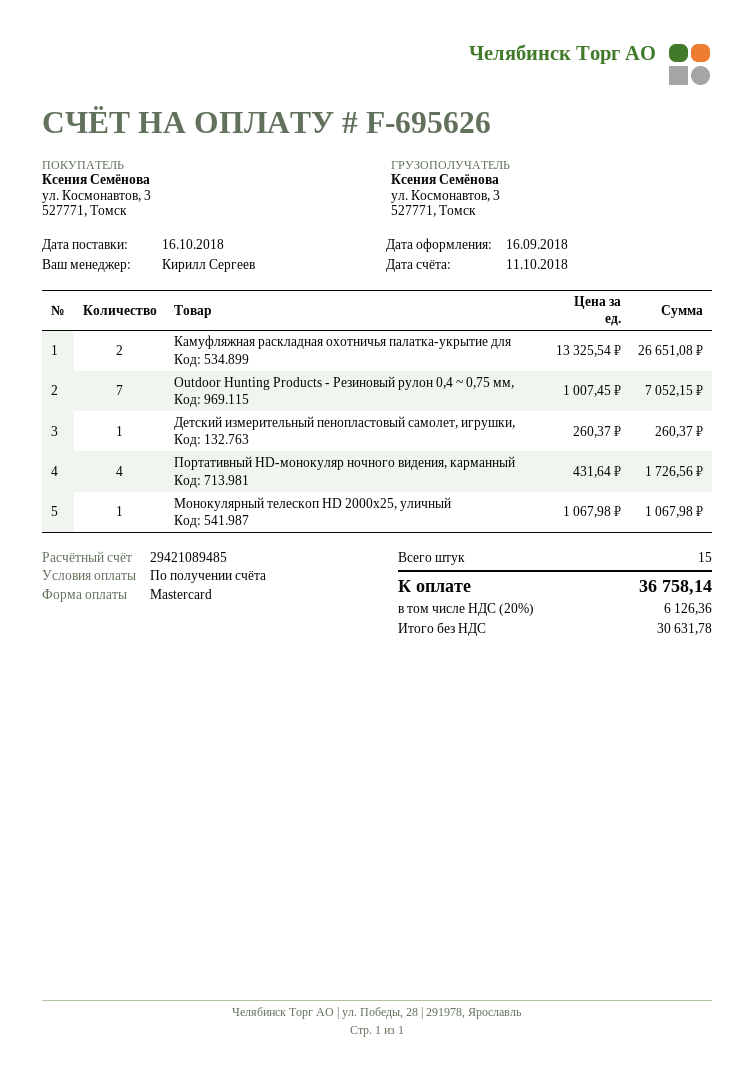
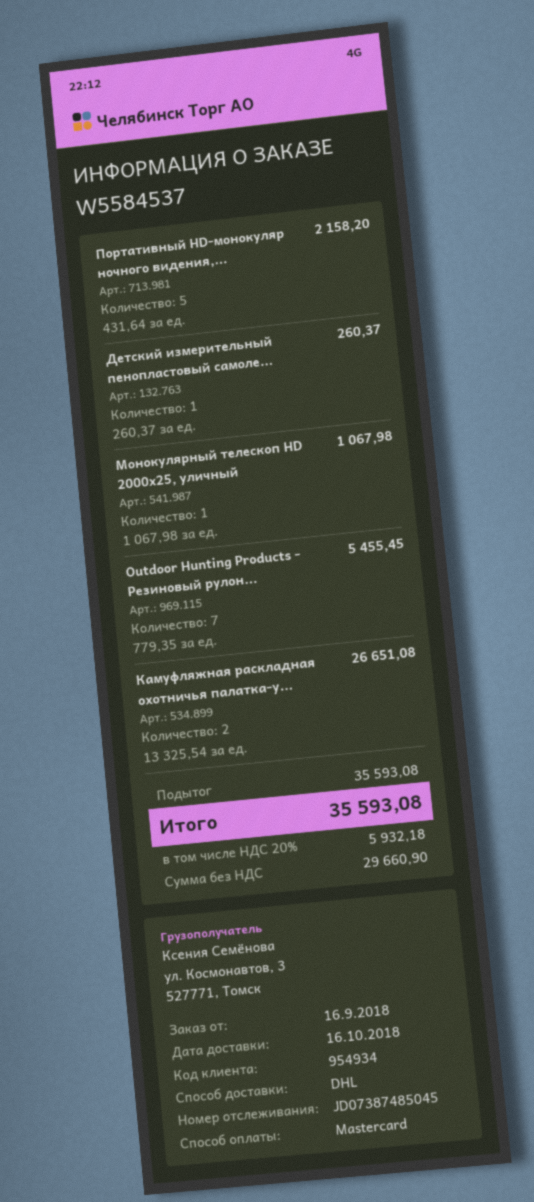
Outdoor Hunting Products - Резиновый рулон 0,4 ~ 0,75 мм,: 7 x 1007.45 = 7052.15 -> 7 x 779.35 = 5455.45
Портативный HD-монокуляр ночного видения, карманный: 4 x 431.64 = 1726.56 -> 5 x 431.64 = 2158.20
net: 30631.78 -> 29660.90
tax: 20% = 6126.36 -> 20% = 5932.18
total: 36758.14 -> 35593.08

